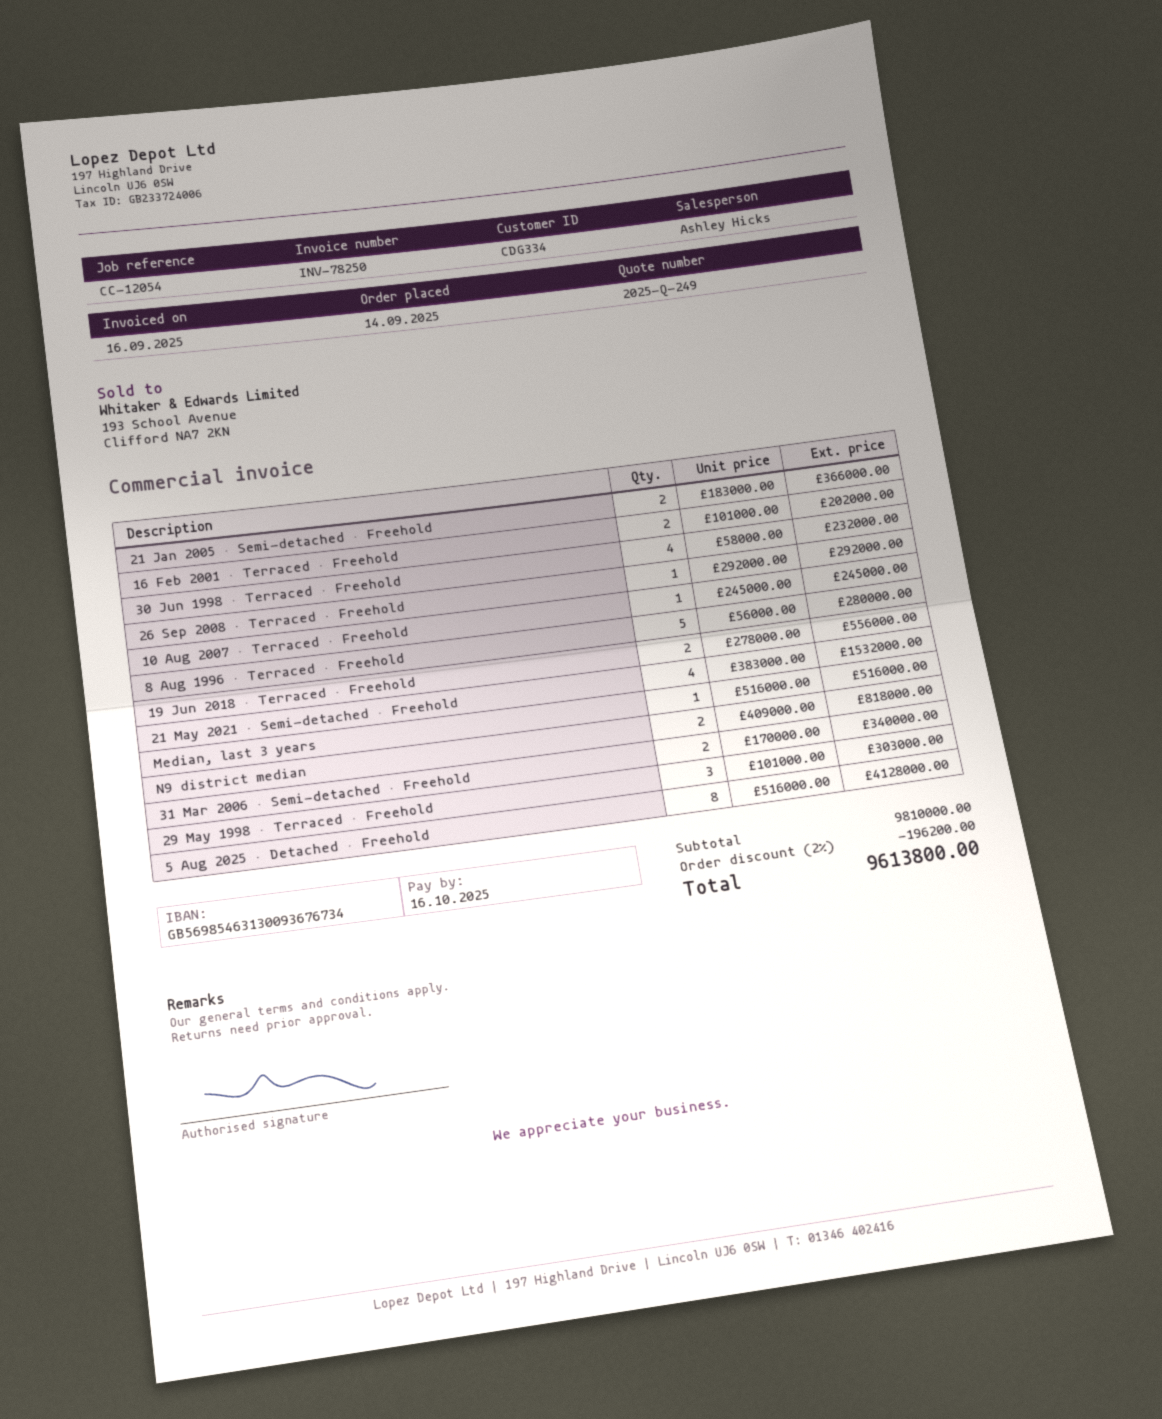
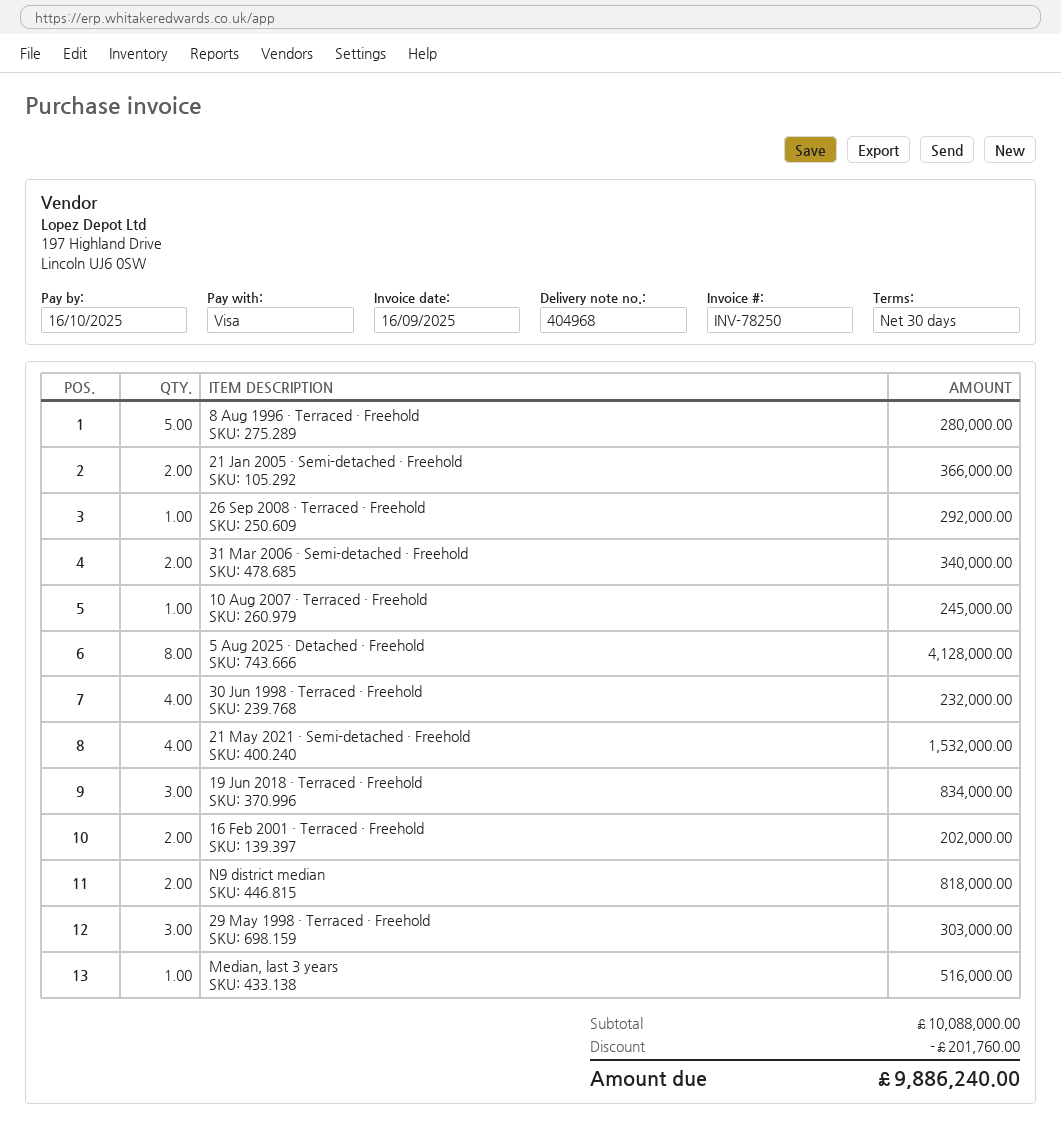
19 Jun 2018 · Terraced · Freehold: 2 for 556000.00 -> 3 for 834000.00
subtotal: 9810000.00 -> 10088000.00
discount: 196200.00 -> 201760.00
total: 9613800.00 -> 9886240.00

